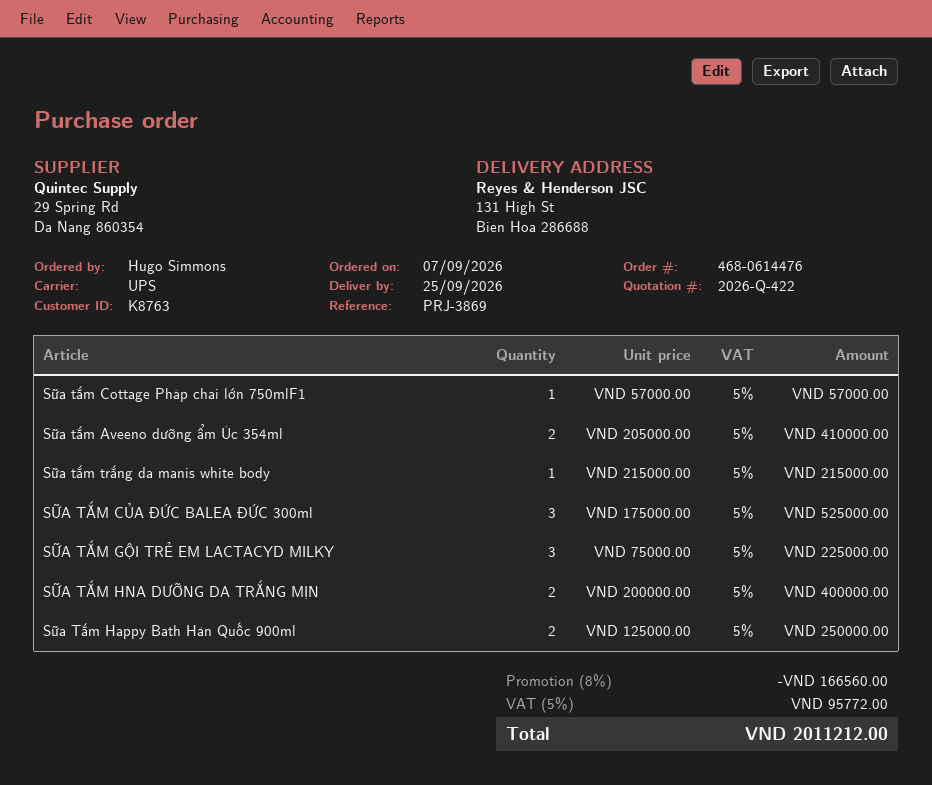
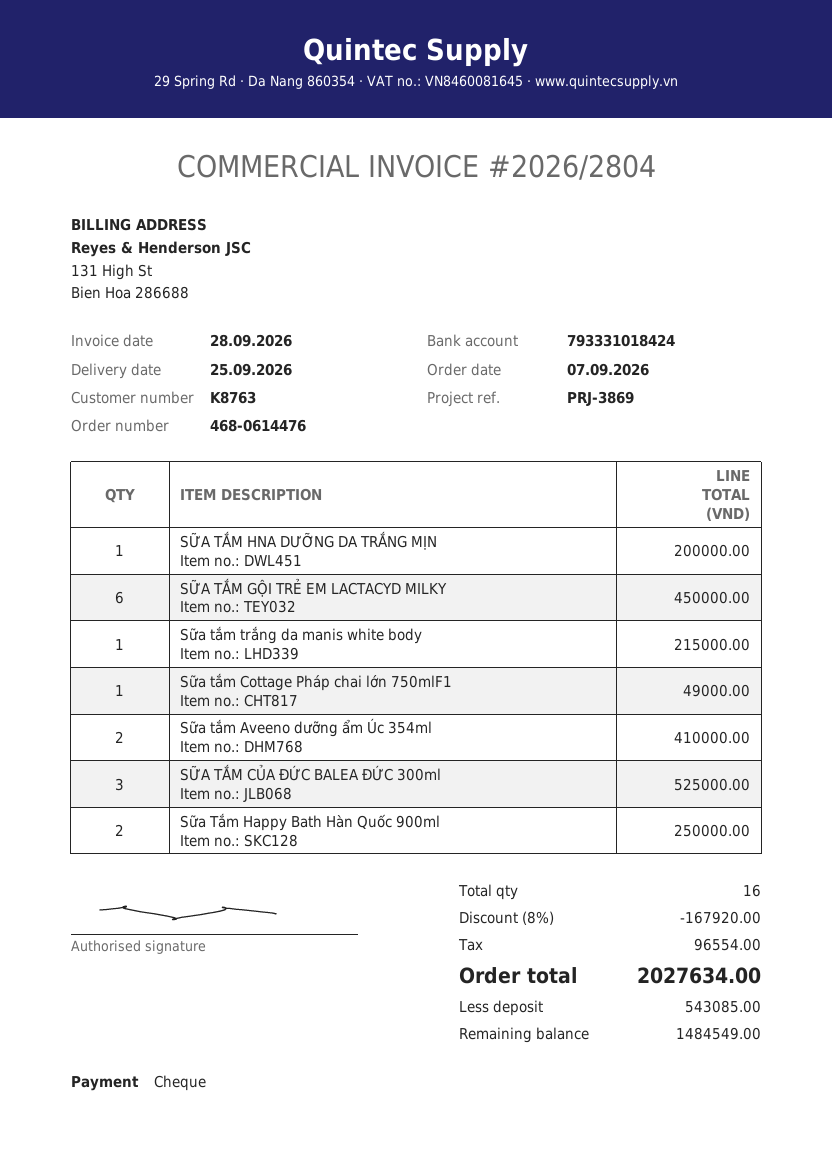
Sữa tắm Cottage Pháp chai lớn 750mlF1: 1 for 57000.00 -> 1 for 49000.00
SỮA TẮM GỘI TRẺ EM LACTACYD MILKY: 3 for 225000.00 -> 6 for 450000.00
SỮA TẮM HNA DƯỠNG DA TRẮNG MỊN: 2 for 400000.00 -> 1 for 200000.00
discount: 8% = 166560.00 -> 8% = 167920.00
tax: 95772.00 -> 96554.00
total: 2011212.00 -> 2027634.00

